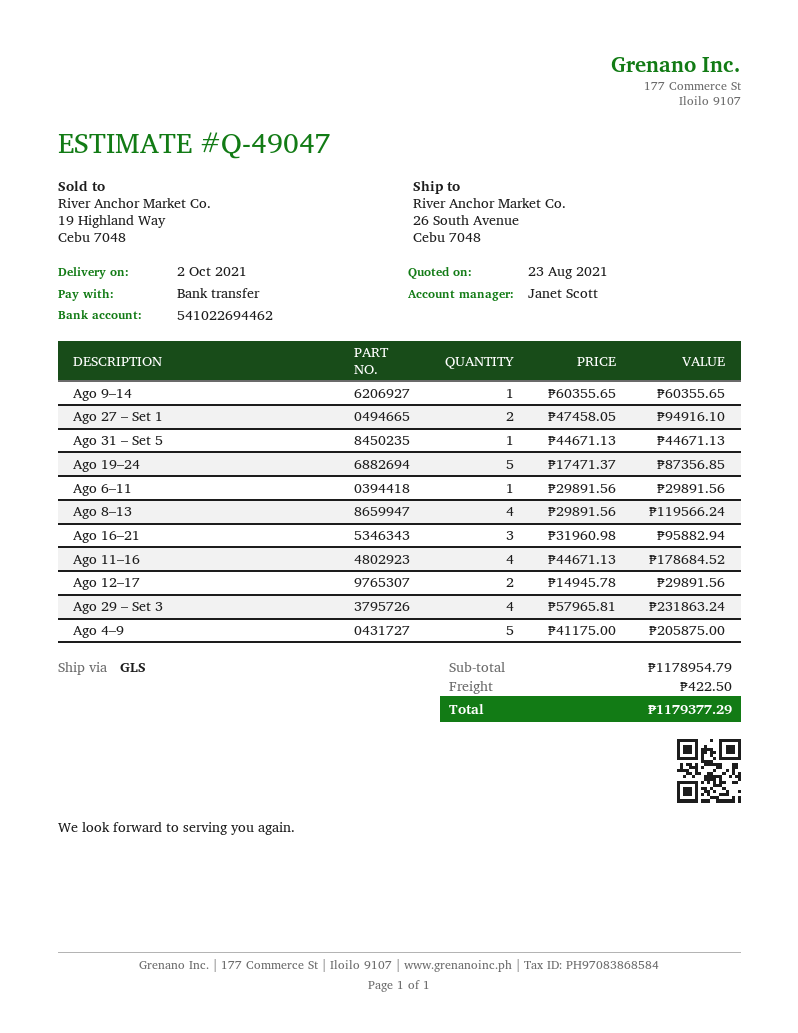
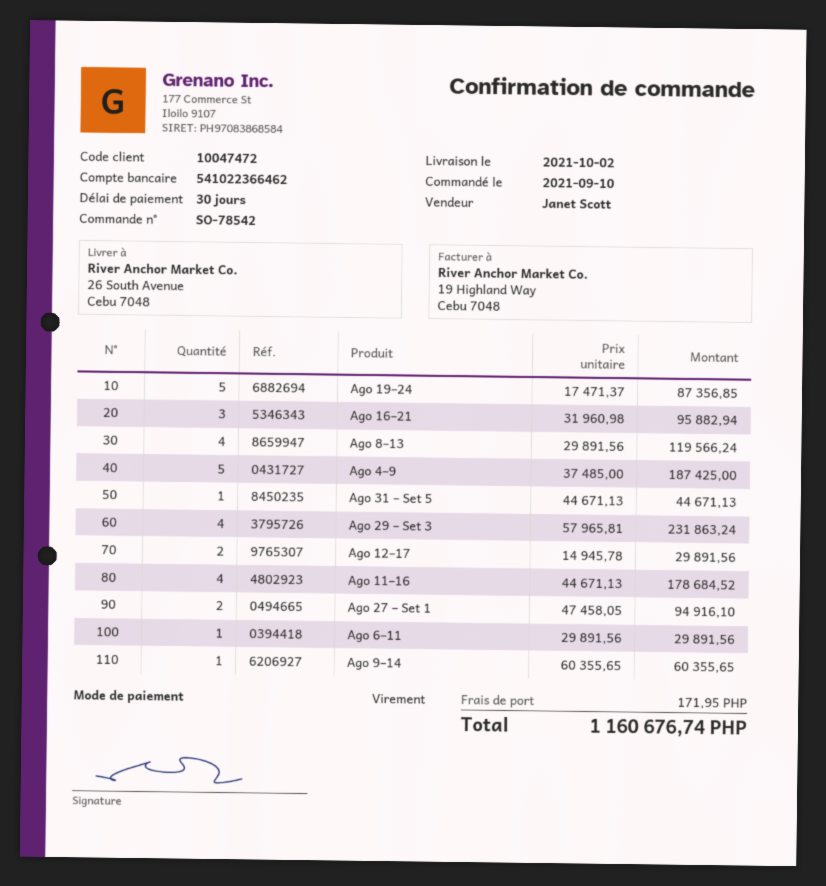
bank account: 541022694462 -> 541022366462
Ago 4–9: 5 x 41175.00 = 205875.00 -> 5 x 37485.00 = 187425.00
shipping: 422.50 -> 171.95
total: 1179377.29 -> 1160676.74

